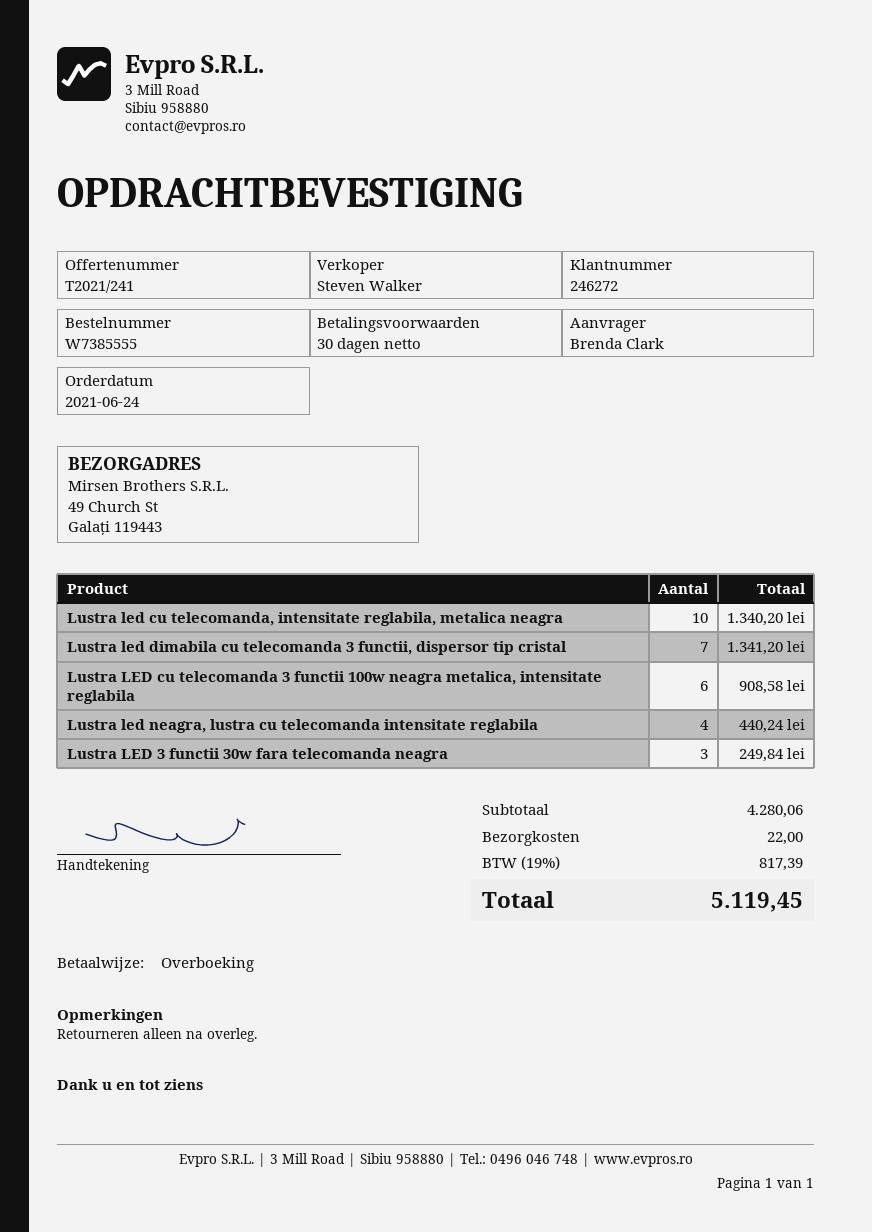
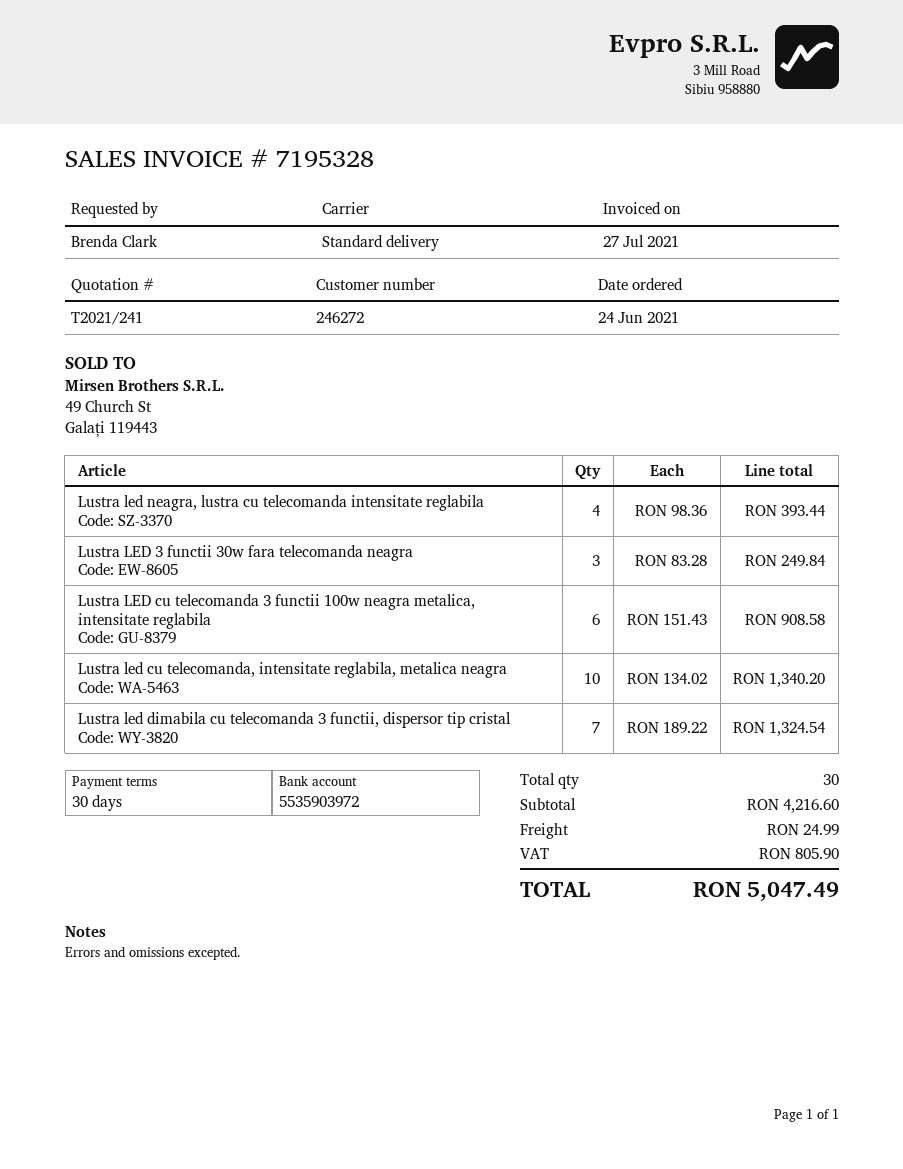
Lustra led dimabila cu telecomanda 3 functii, dispersor tip cristal: 7 for 1341.20 -> 7 for 1324.54
Lustra led neagra, lustra cu telecomanda intensitate reglabila: 4 for 440.24 -> 4 for 393.44
subtotal: 4280.06 -> 4216.60
shipping: 22.00 -> 24.99
tax: 817.39 -> 805.90
total: 5119.45 -> 5047.49

